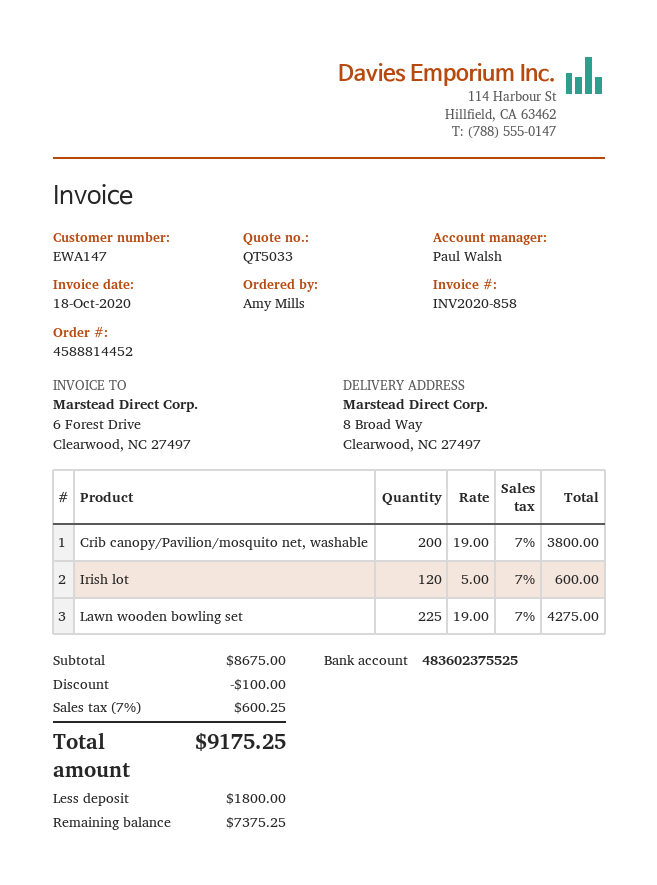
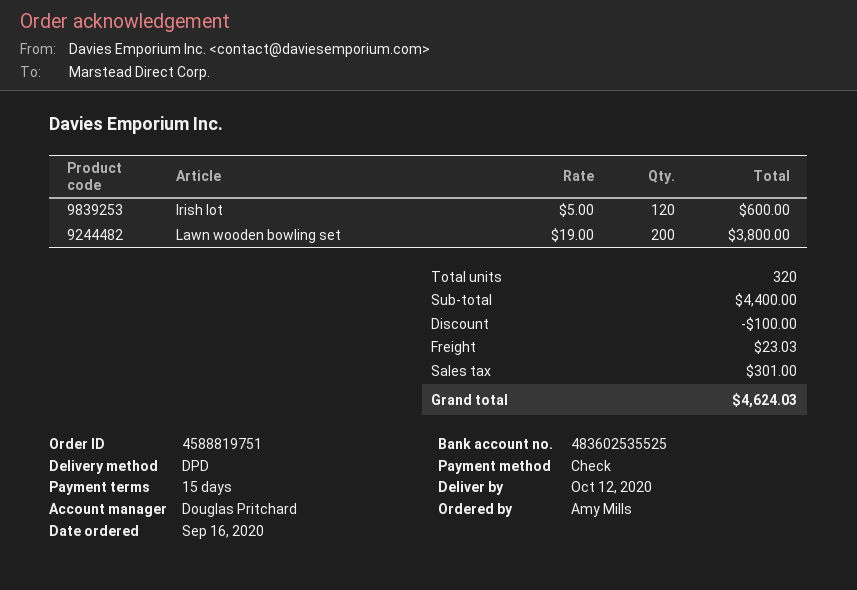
order number: 4588814452 -> 4588819751
sales rep: Paul Walsh -> Douglas Pritchard
bank account: 483602375525 -> 483602535525
Crib canopy/Pavilion/mosquito net, washable: 200 x 19.00 = 3800.00 -> none
Lawn wooden bowling set: 225 x 19.00 = 4275.00 -> 200 x 19.00 = 3800.00
subtotal: 8675.00 -> 4400.00
shipping: none -> 23.03
tax: 600.25 -> 301.00
total: 9175.25 -> 4624.03

